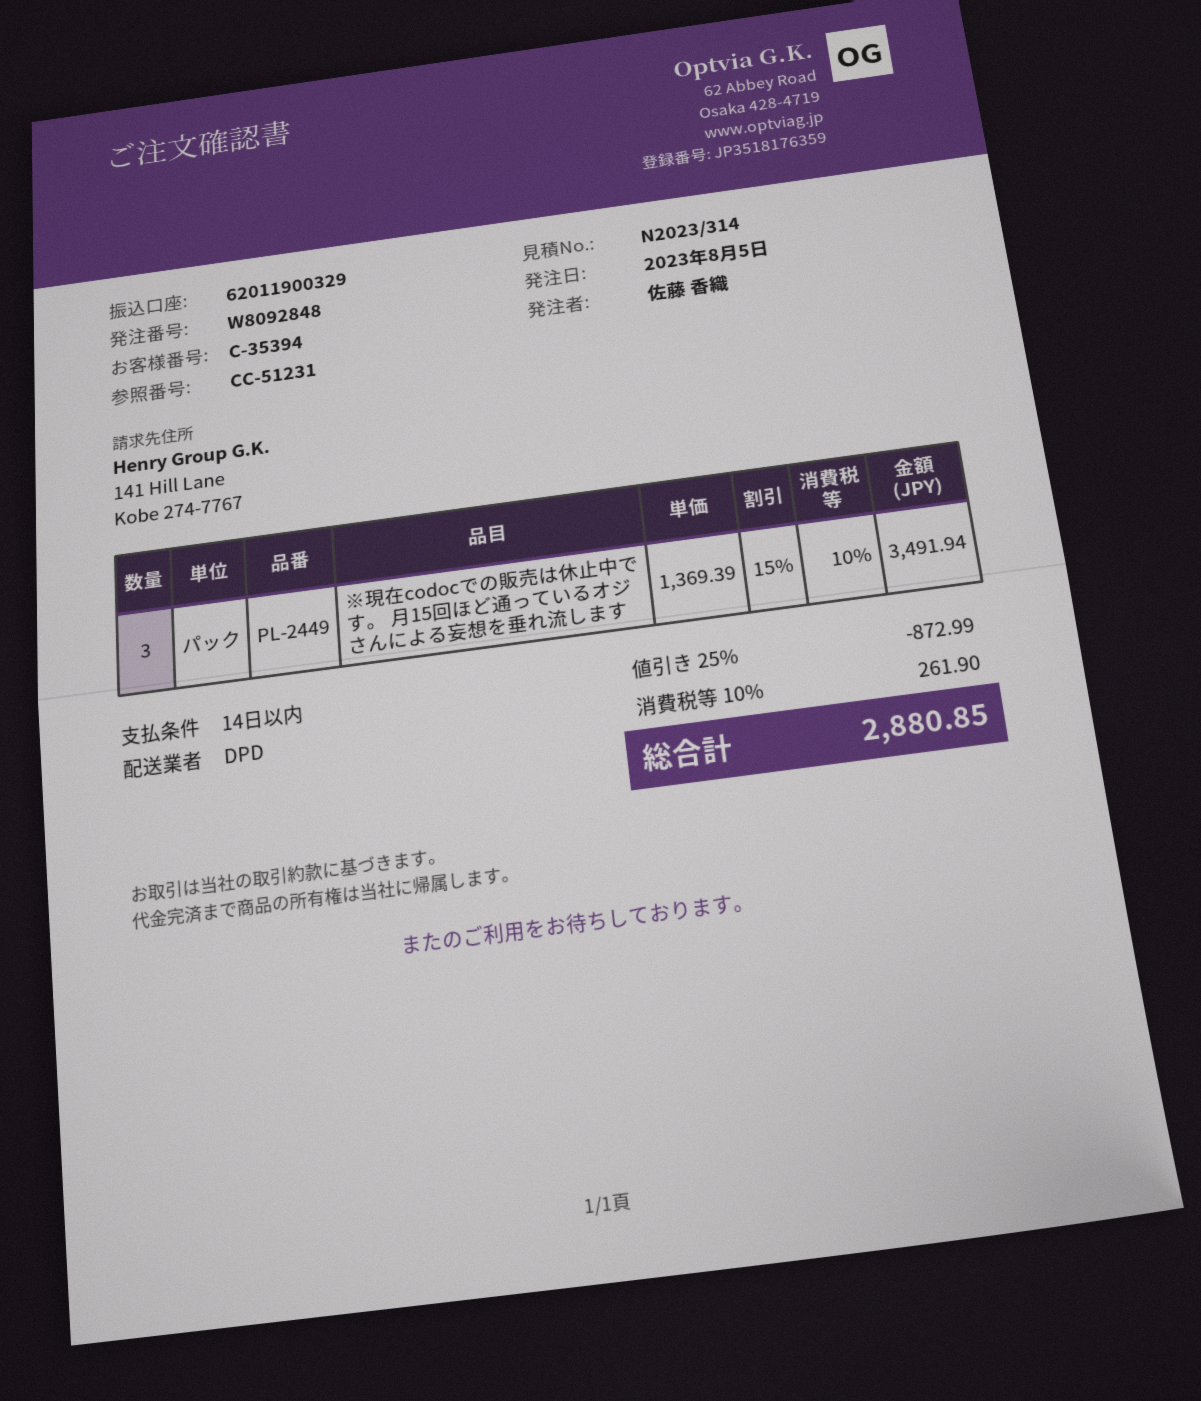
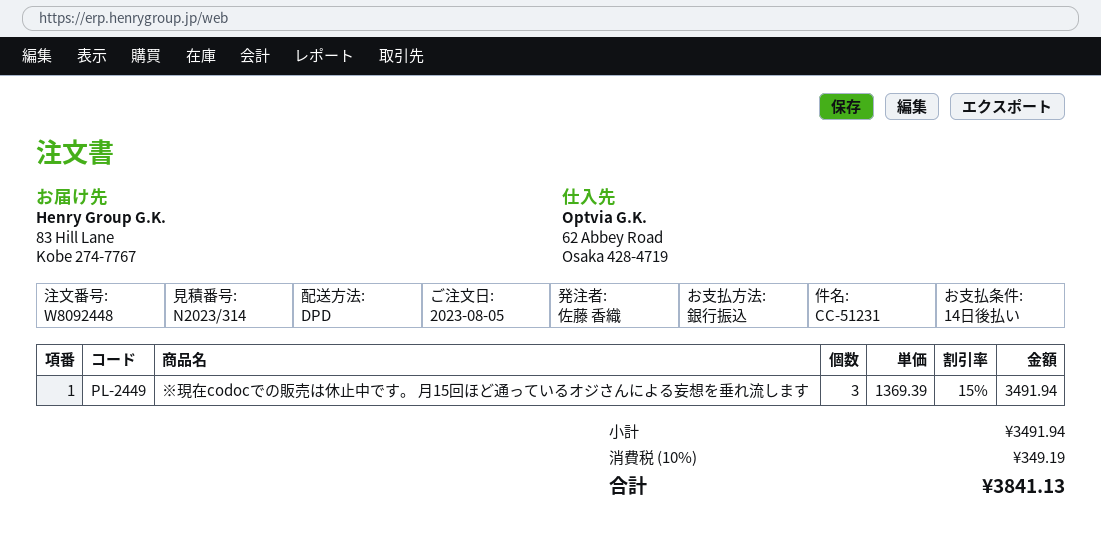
order number: W8092848 -> W8092448
discount: 25% = 872.99 -> none
tax: 10% = 261.90 -> 10% = 349.19
total: 2880.85 -> 3841.13

